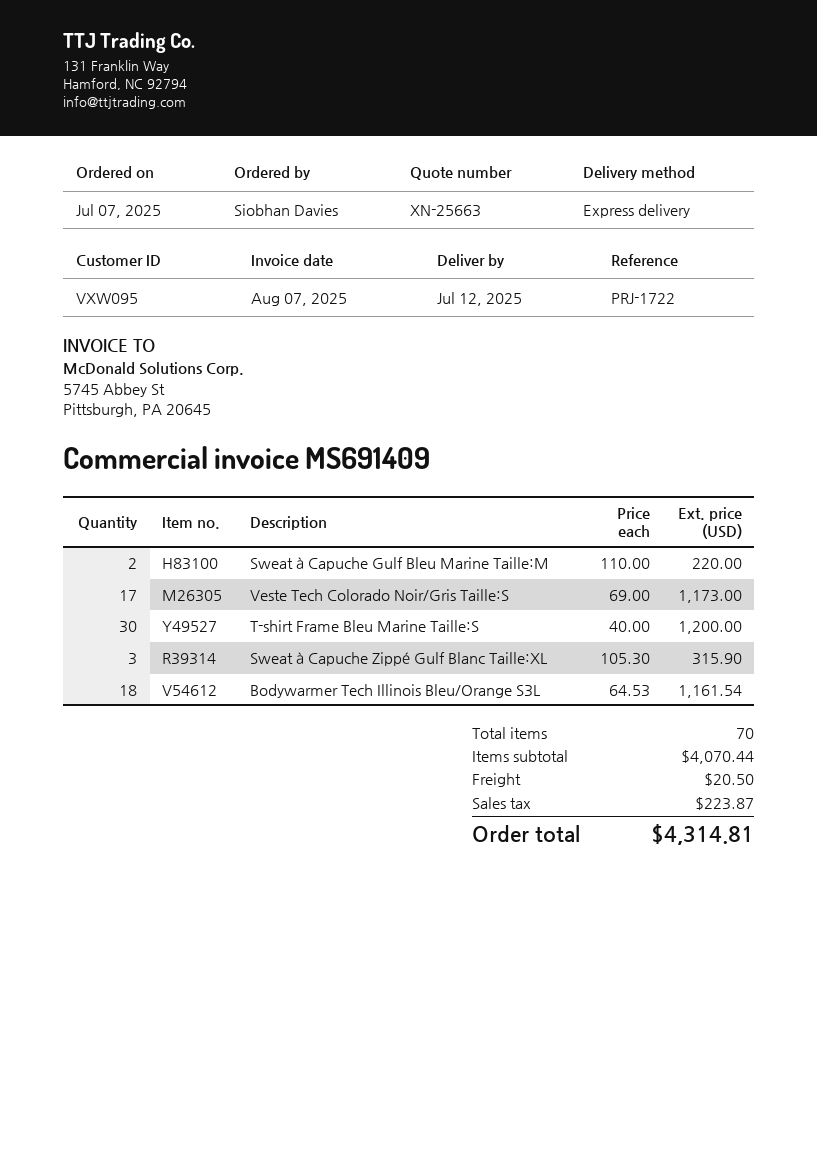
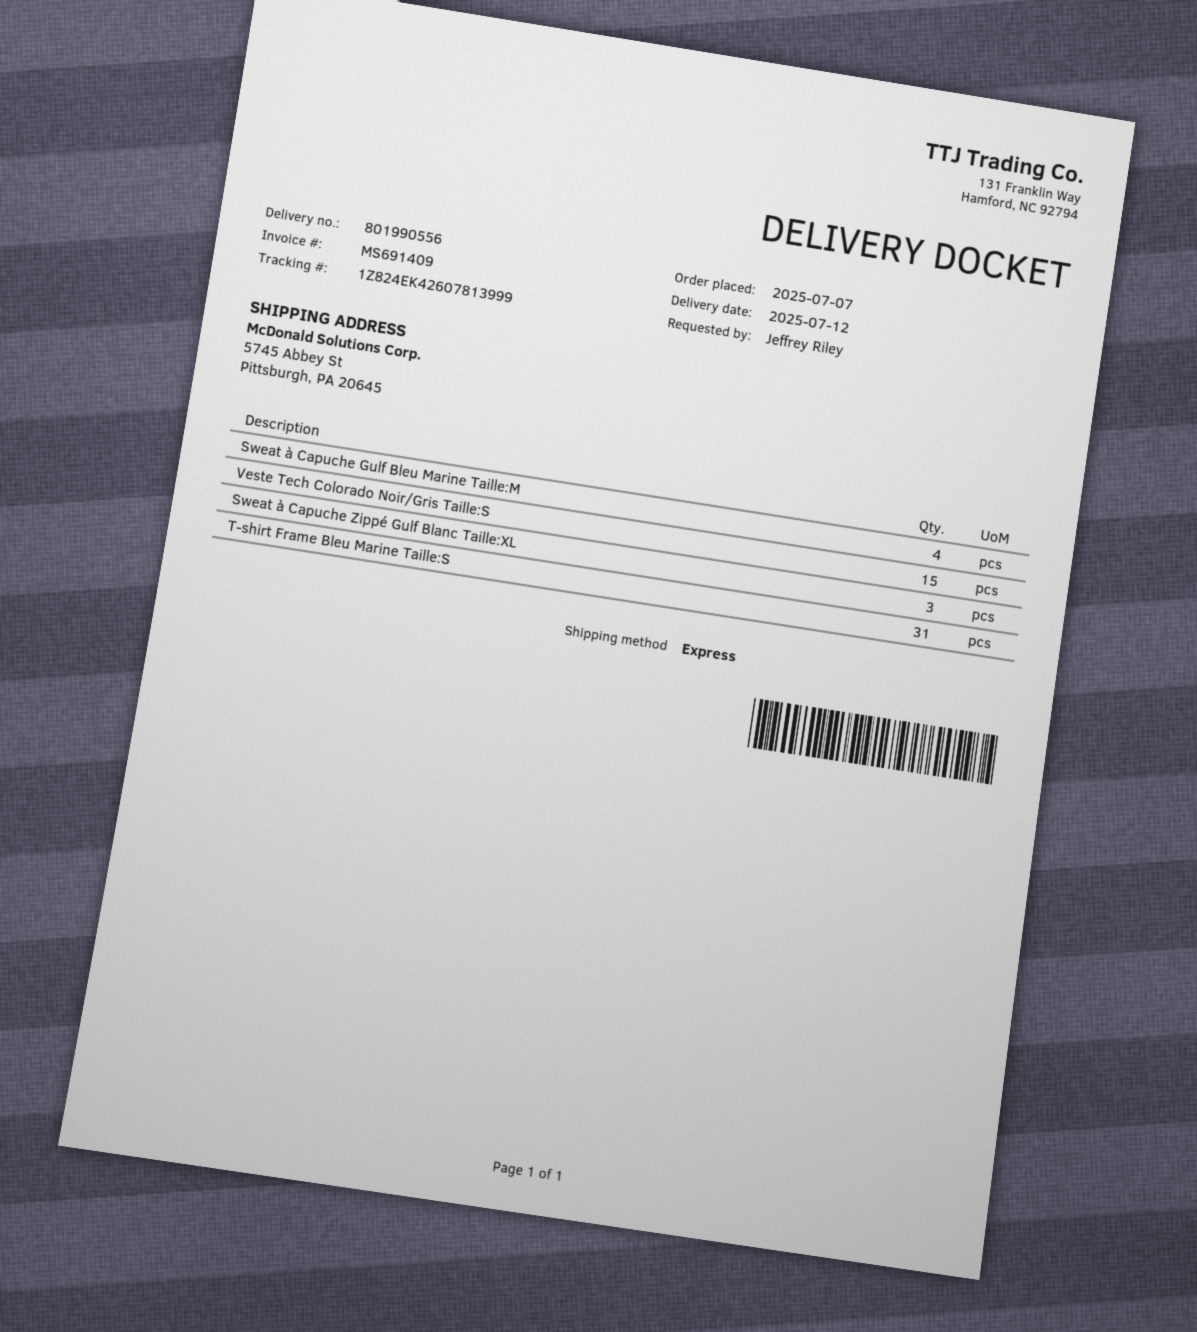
ordered by: Siobhan Davies -> Jeffrey Riley
Sweat à Capuche Gulf Bleu Marine Taille:M: 2 -> 4
Veste Tech Colorado Noir/Gris Taille:S: 17 -> 15
T-shirt Frame Bleu Marine Taille:S: 30 -> 31
Bodywarmer Tech Illinois Bleu/Orange S3L: 18 -> none

